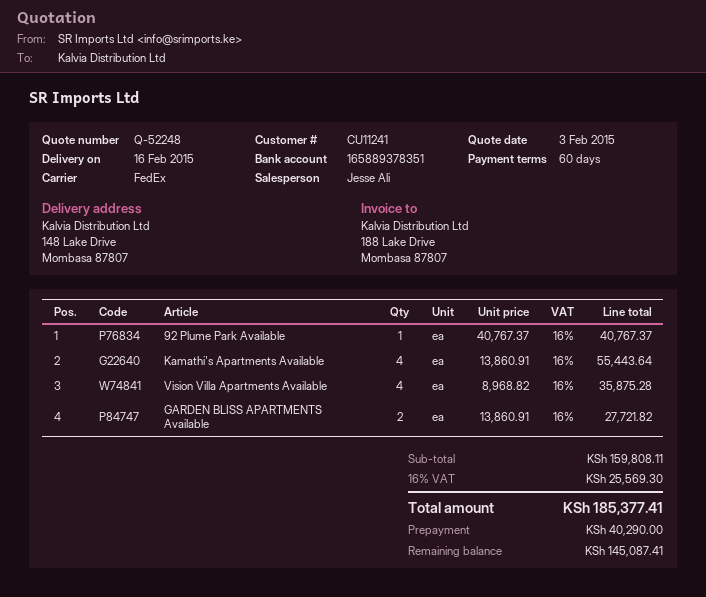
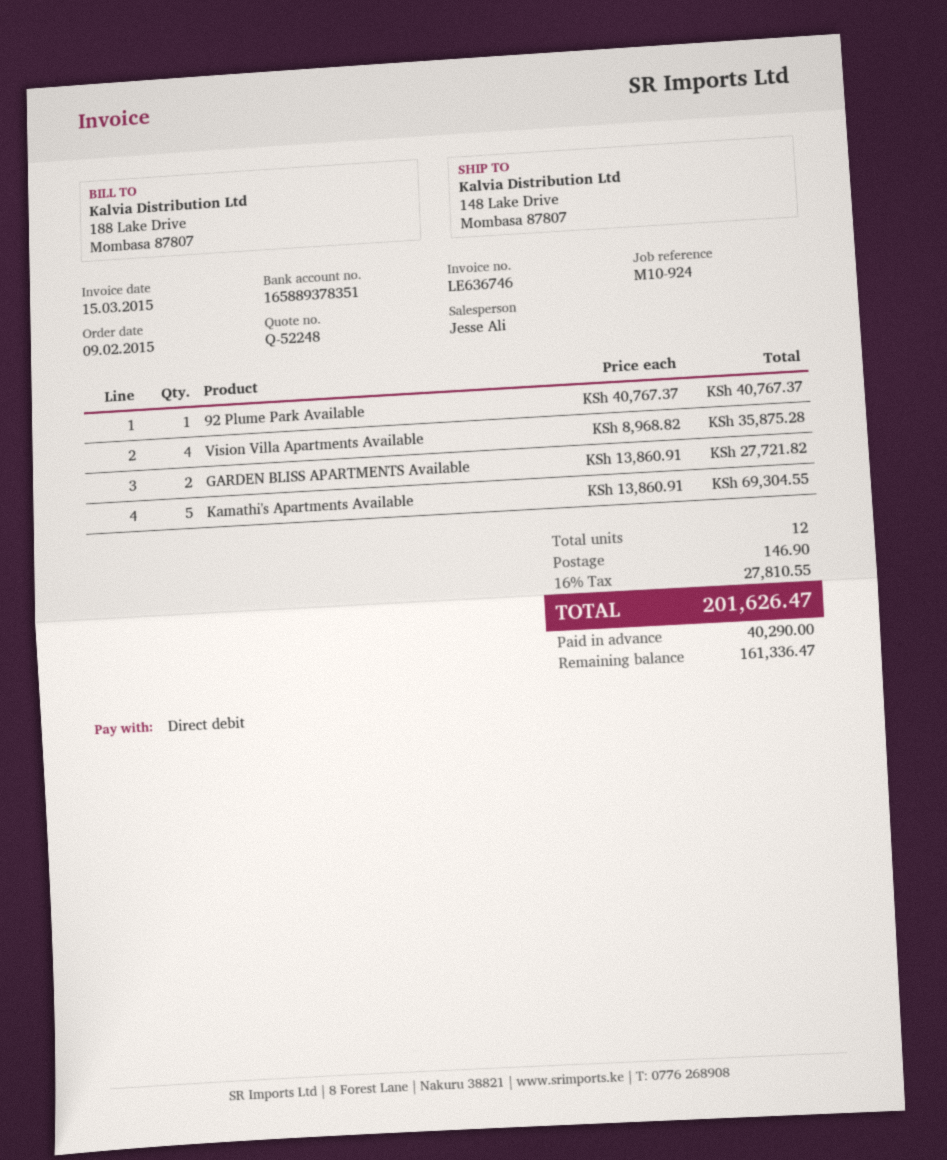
Kamathi's Apartments Available: 4 x 13860.91 = 55443.64 -> 5 x 13860.91 = 69304.55
shipping: none -> 146.90
tax: 16% = 25569.30 -> 16% = 27810.55
total: 185377.41 -> 201626.47
balance: 145087.41 -> 161336.47

